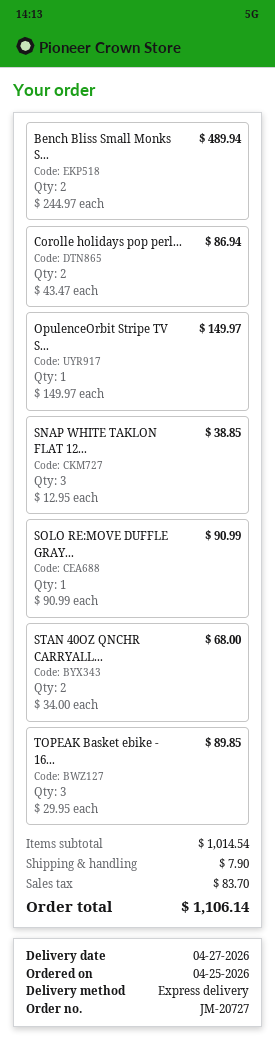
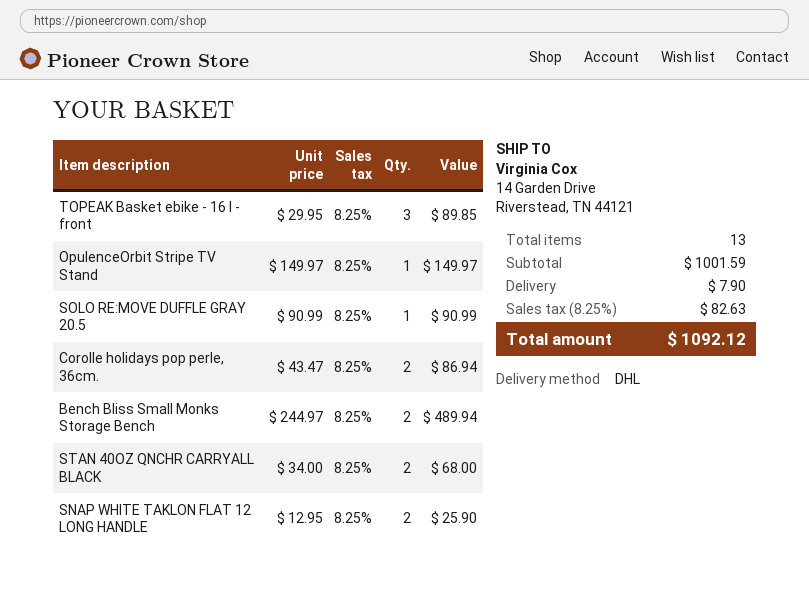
shipping method: express -> DHL
SNAP WHITE TAKLON FLAT 12...: 3 x 12.95 = 38.85 -> 2 x 12.95 = 25.90
subtotal: 1014.54 -> 1001.59
tax: 83.70 -> 82.63
total: 1106.14 -> 1092.12

